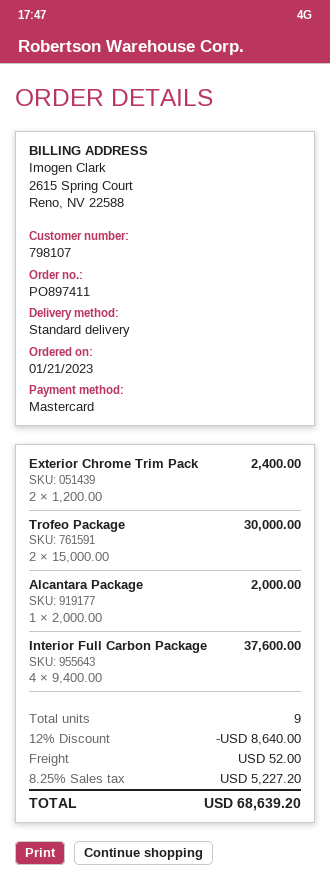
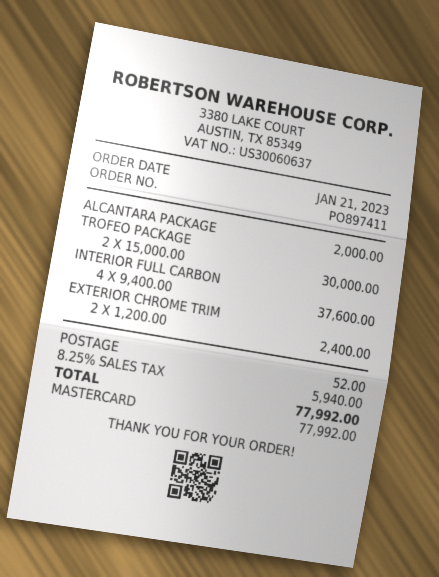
discount: 12% = 8640.00 -> none
tax: 8.25% = 5227.20 -> 8.25% = 5940.00
total: 68639.20 -> 77992.00

